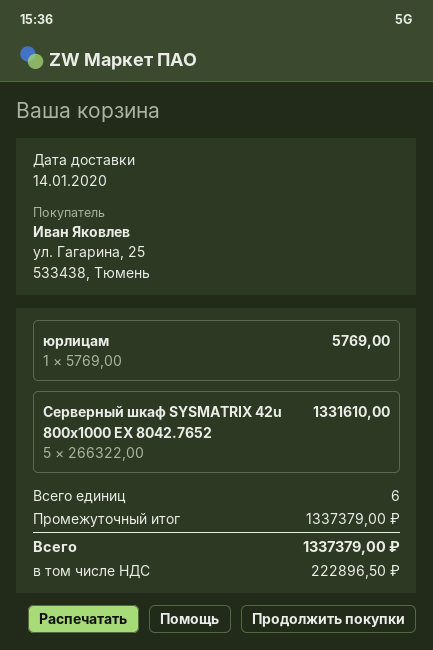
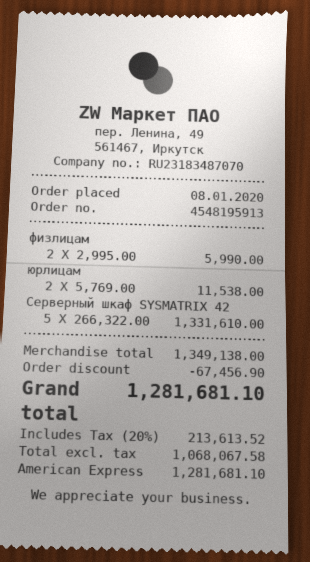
юрлицам: 1 x 5769.00 = 5769.00 -> 2 x 5769.00 = 11538.00
физлицам: none -> 2 x 2995.00 = 5990.00
subtotal: 1337379.00 -> 1349138.00
discount: none -> 67456.90
tax: 222896.50 -> 213613.52
total: 1337379.00 -> 1281681.10

